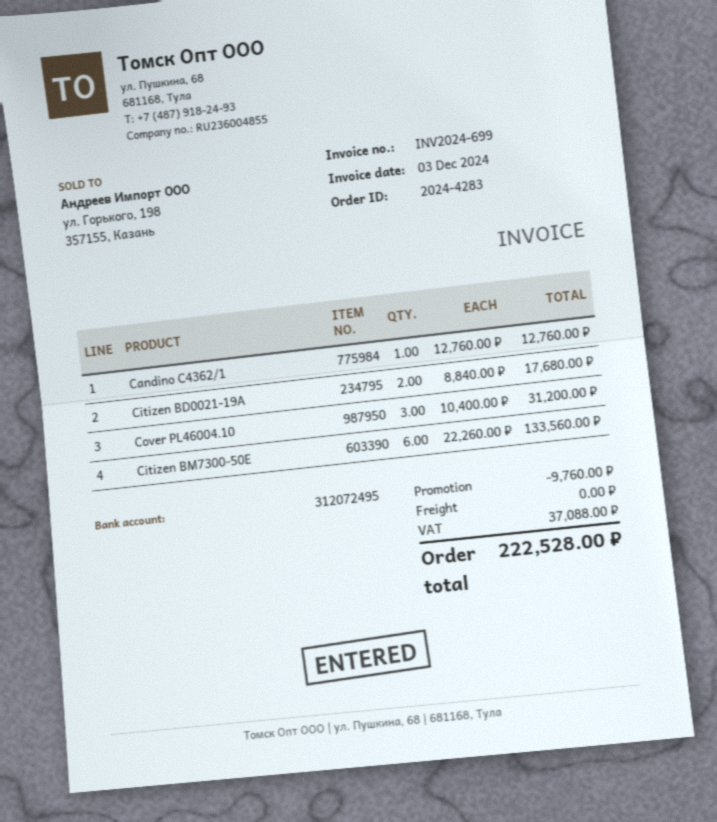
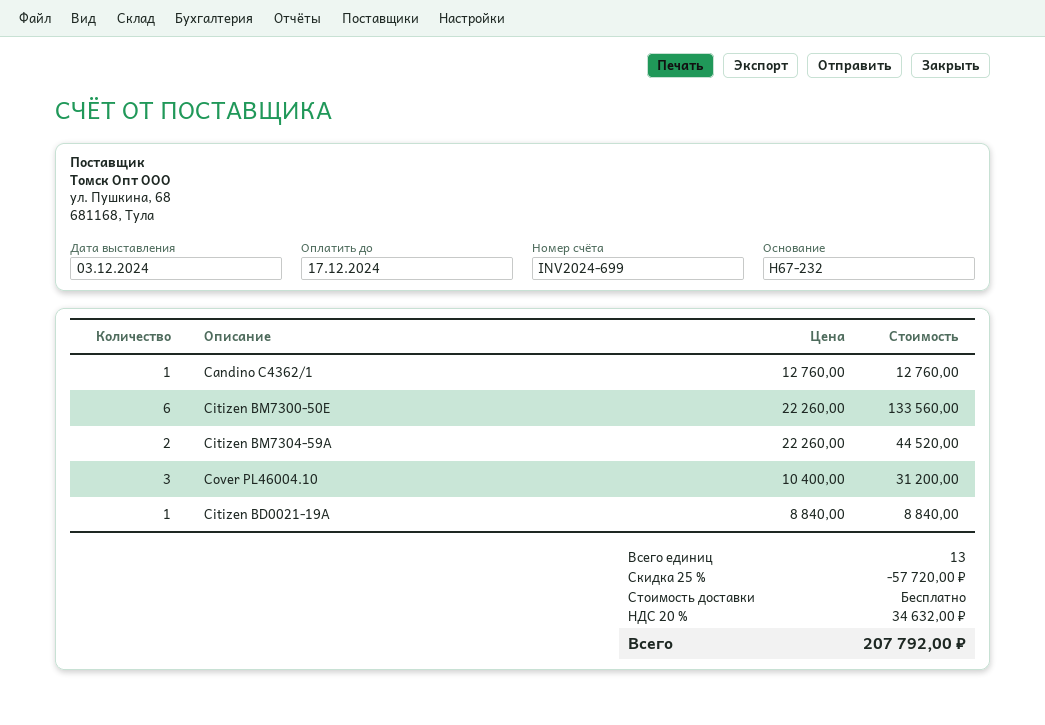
Citizen BD0021-19A: 2 x 8840.00 = 17680.00 -> 1 x 8840.00 = 8840.00
Citizen BM7304-59A: none -> 2 x 22260.00 = 44520.00
discount: 9760.00 -> 57720.00
tax: 37088.00 -> 34632.00
total: 222528.00 -> 207792.00

